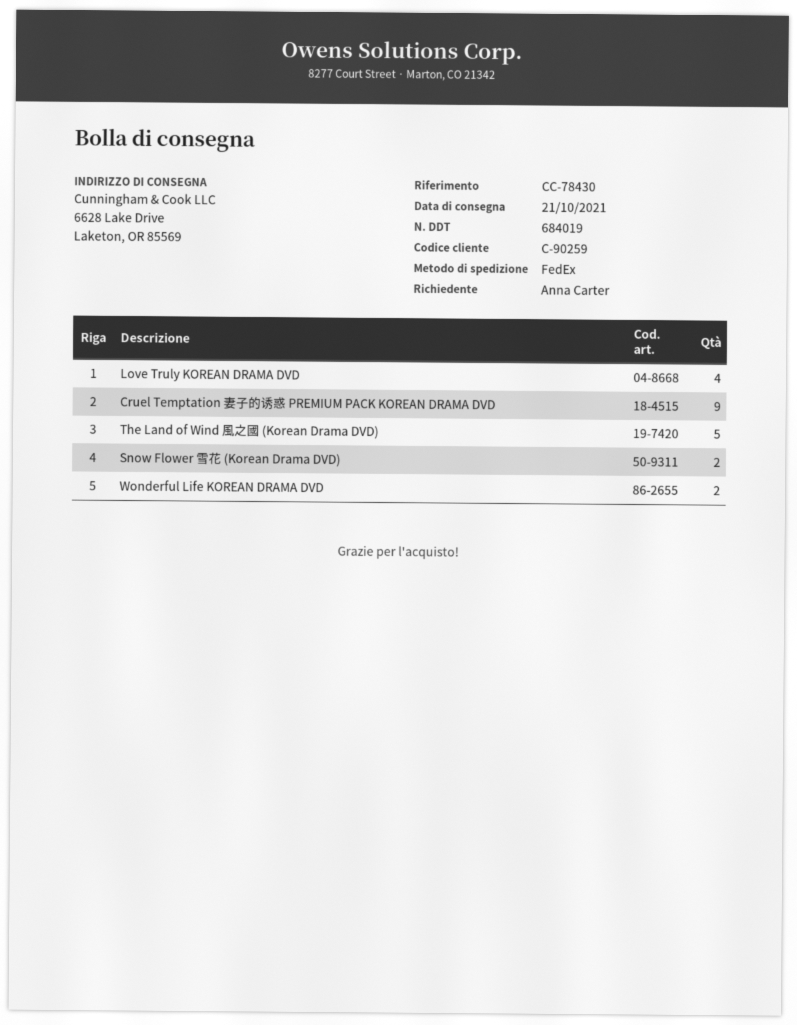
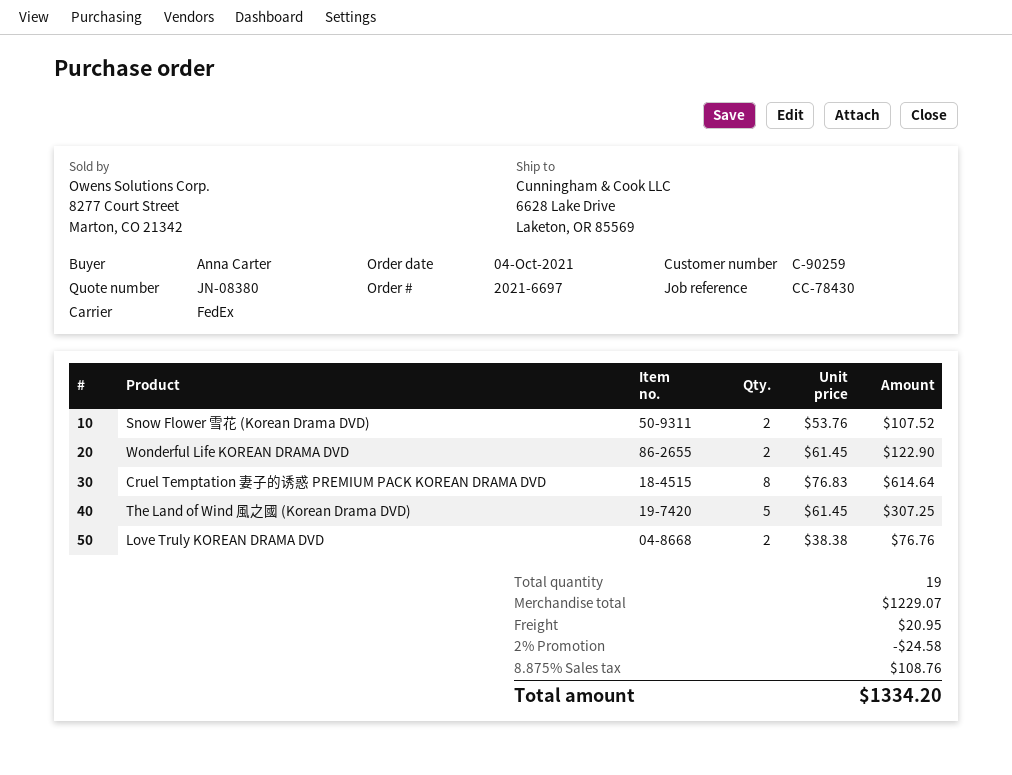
Love Truly KOREAN DRAMA DVD: 4 -> 2
Cruel Temptation 妻子的诱惑 PREMIUM PACK KOREAN DRAMA DVD: 9 -> 8

